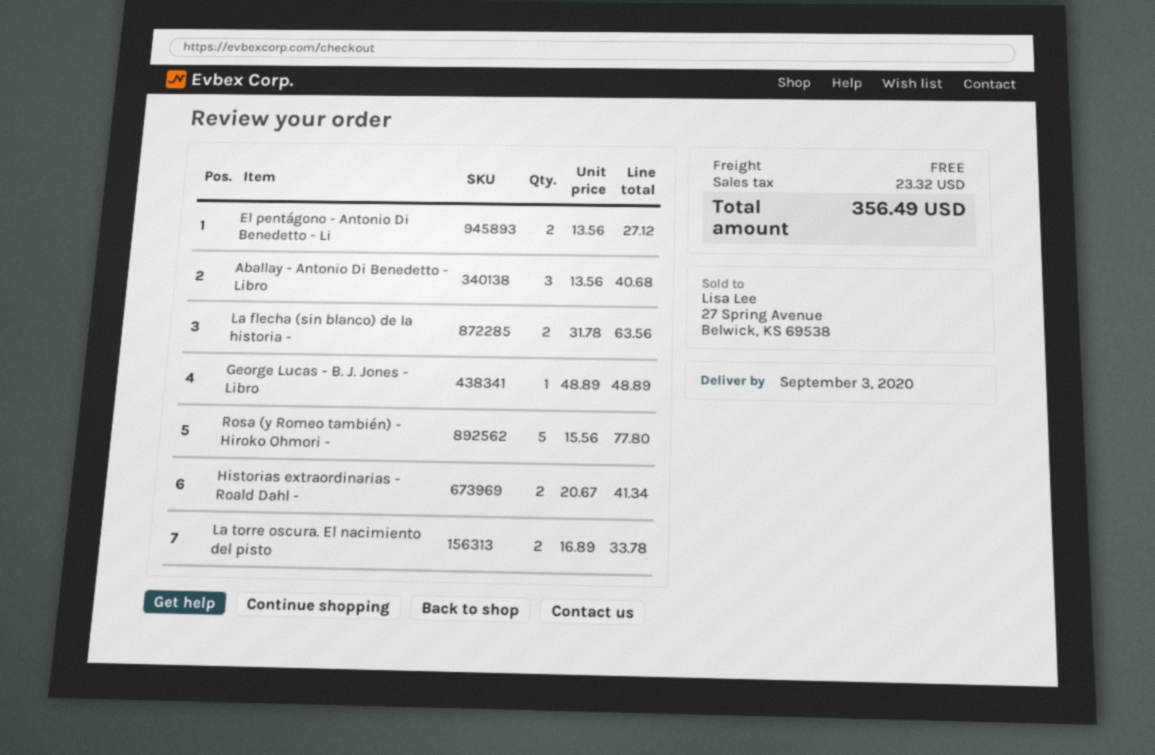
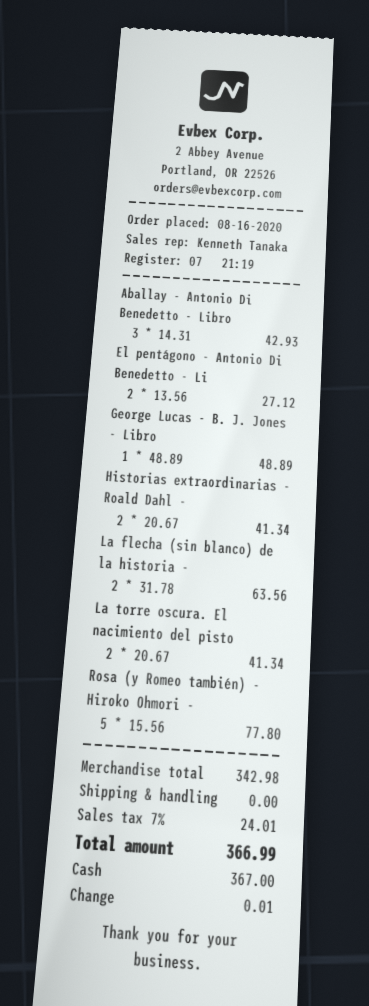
Aballay - Antonio Di Benedetto - Libro: 3 x 13.56 = 40.68 -> 3 x 14.31 = 42.93
La torre oscura. El nacimiento del pisto: 2 x 16.89 = 33.78 -> 2 x 20.67 = 41.34
tax: 23.32 -> 24.01
total: 356.49 -> 366.99

